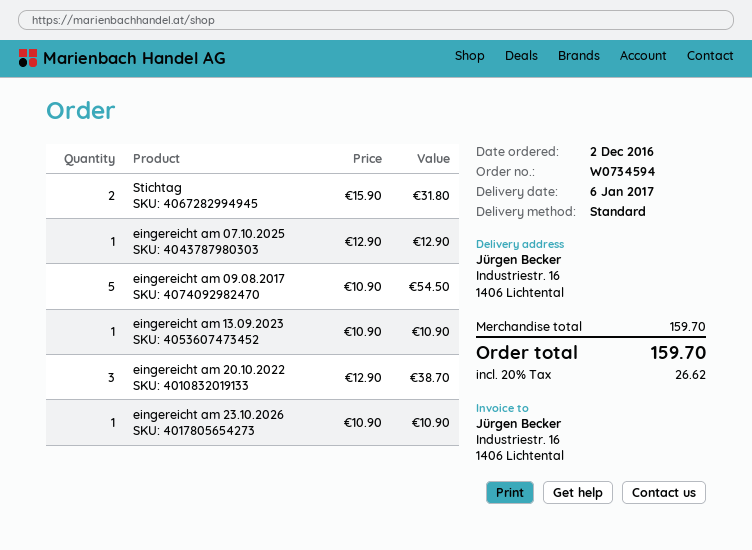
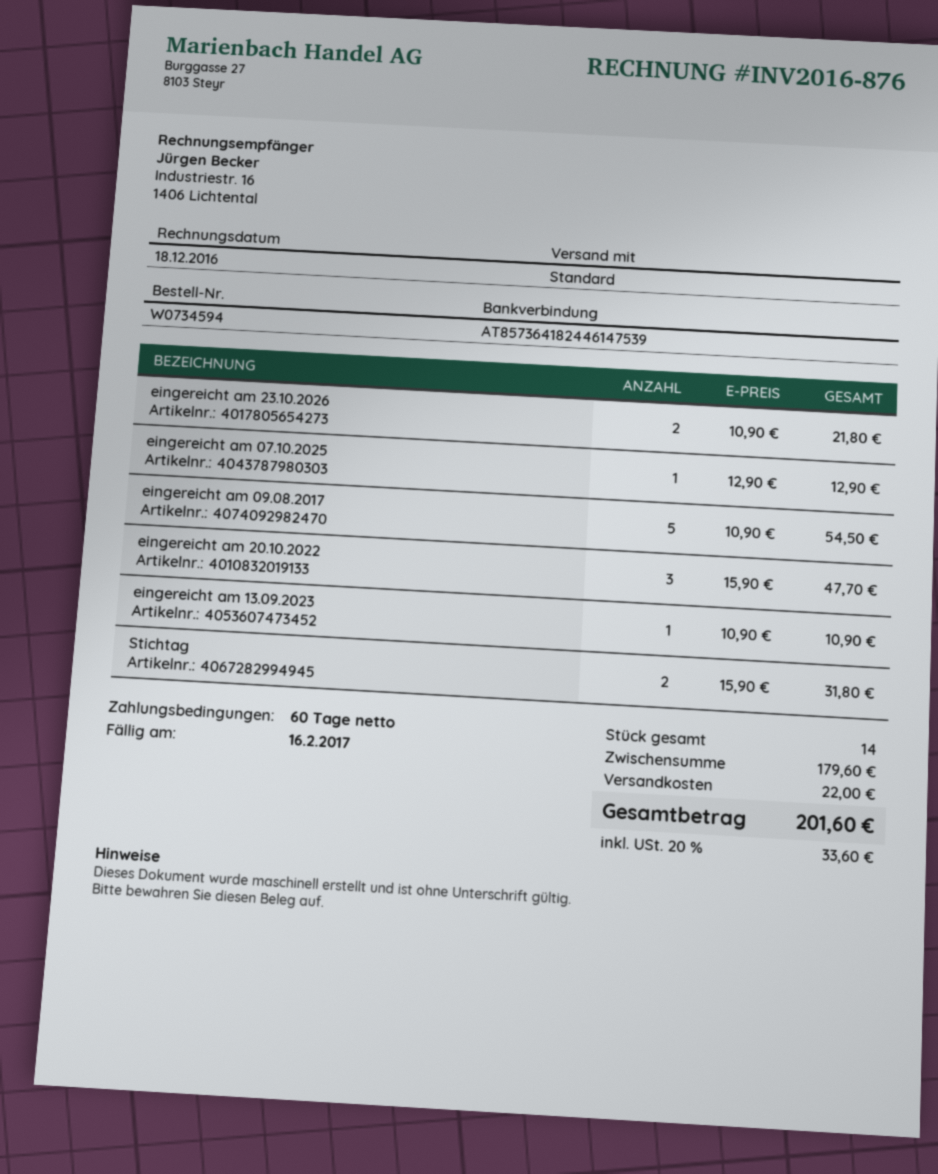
eingereicht am 20.10.2022: 3 x 12.90 = 38.70 -> 3 x 15.90 = 47.70
eingereicht am 23.10.2026: 1 x 10.90 = 10.90 -> 2 x 10.90 = 21.80
subtotal: 159.70 -> 179.60
shipping: none -> 22.00
tax: 20% = 26.62 -> 20% = 33.60
total: 159.70 -> 201.60

